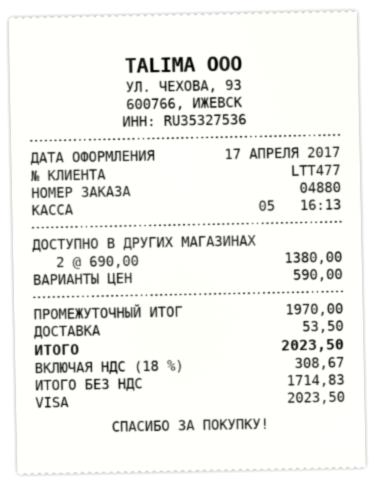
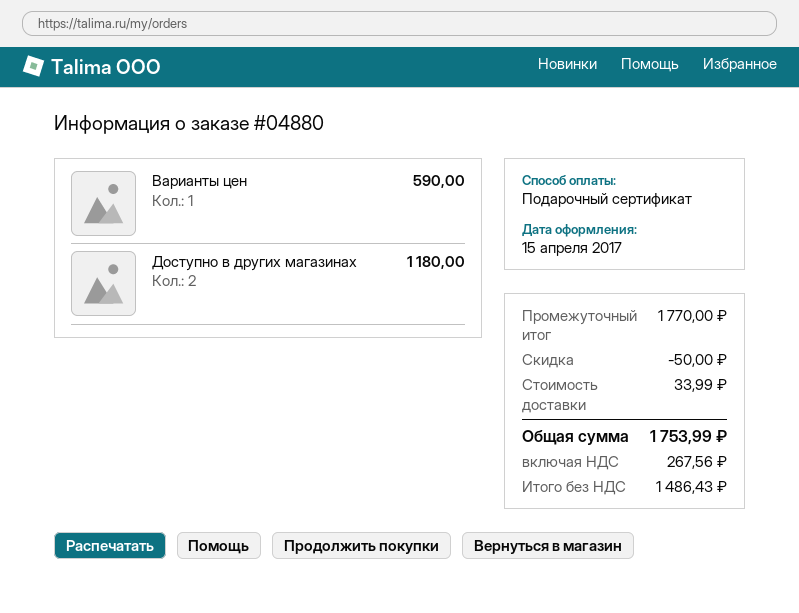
order date: 2017-04-17 -> 2017-04-15
payment method: Visa -> gift card
ДОСТУПНО В ДРУГИХ МАГАЗИНАХ: 2 for 1380.00 -> 2 for 1180.00
subtotal: 1970.00 -> 1770.00
discount: none -> 50.00
shipping: 53.50 -> 33.99
net: 1714.83 -> 1486.43
tax: 308.67 -> 267.56
total: 2023.50 -> 1753.99

